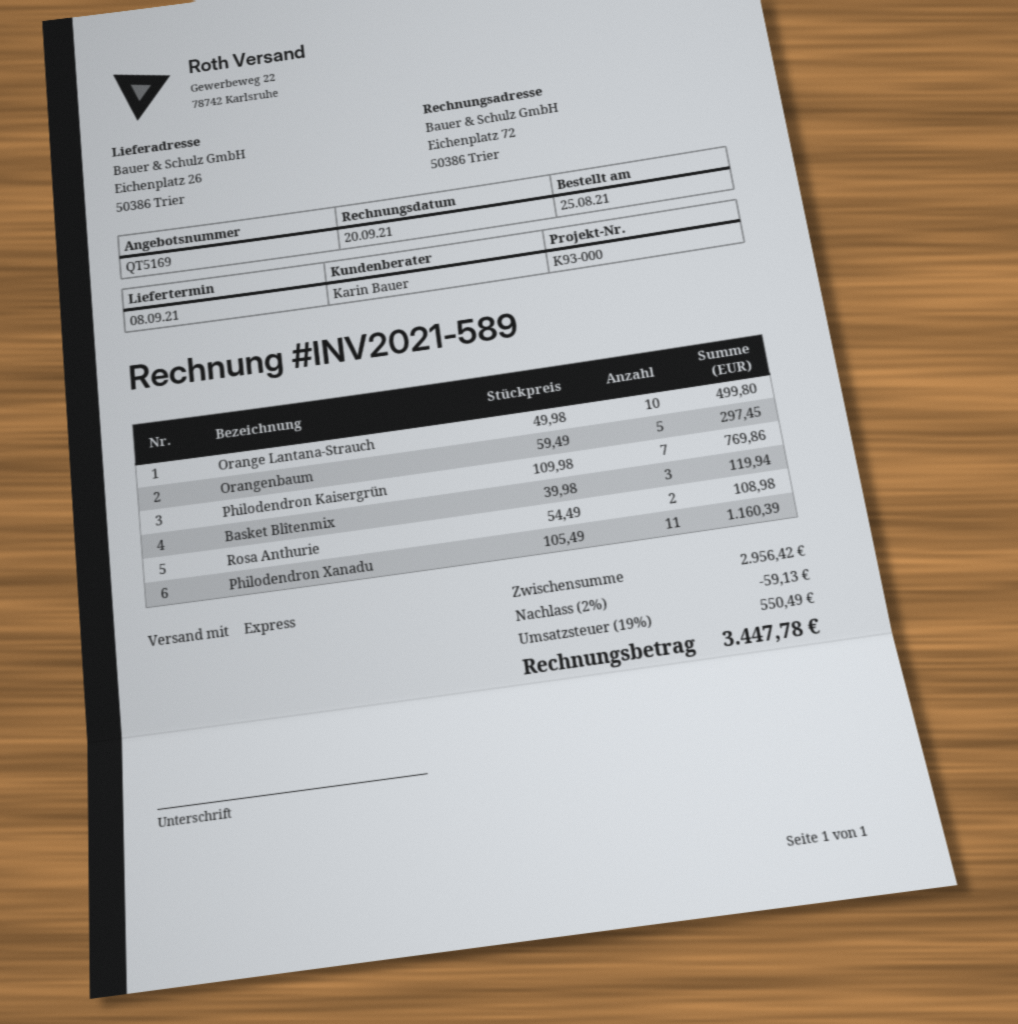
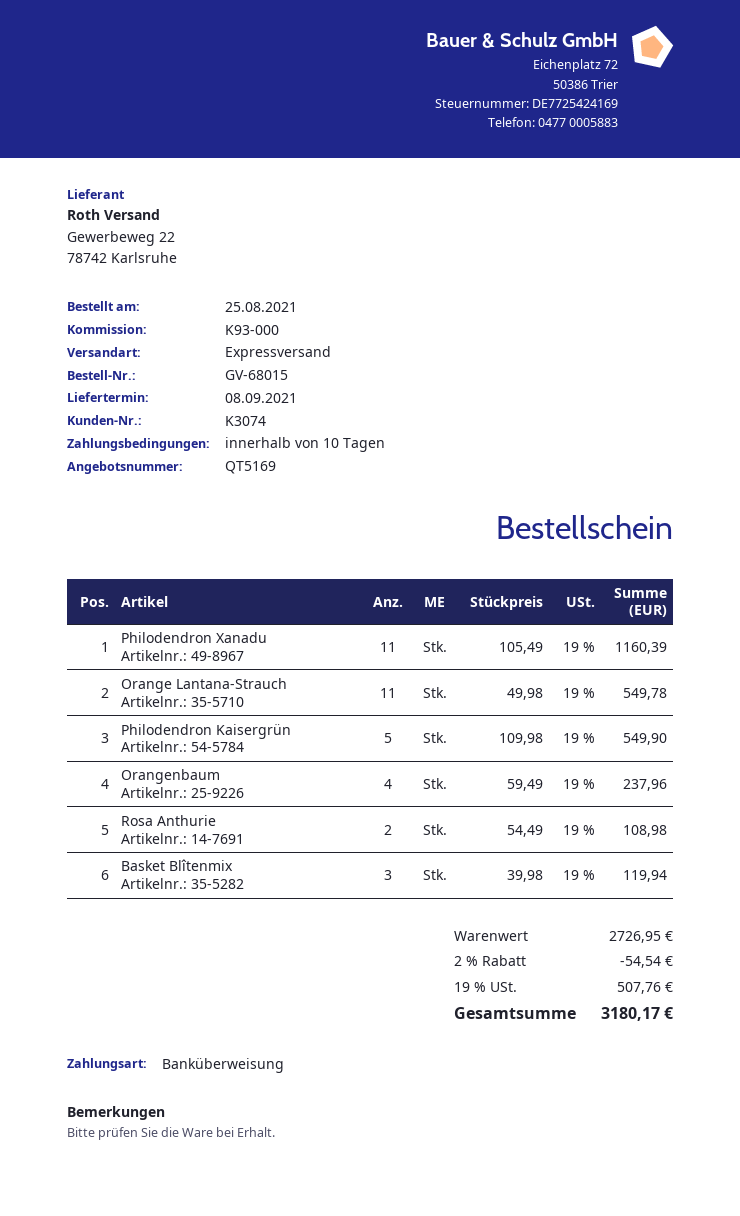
Orange Lantana-Strauch: 10 x 49.98 = 499.80 -> 11 x 49.98 = 549.78
Orangenbaum: 5 x 59.49 = 297.45 -> 4 x 59.49 = 237.96
Philodendron Kaisergrün: 7 x 109.98 = 769.86 -> 5 x 109.98 = 549.90
subtotal: 2956.42 -> 2726.95
discount: 2% = 59.13 -> 2% = 54.54
tax: 19% = 550.49 -> 19% = 507.76
total: 3447.78 -> 3180.17

